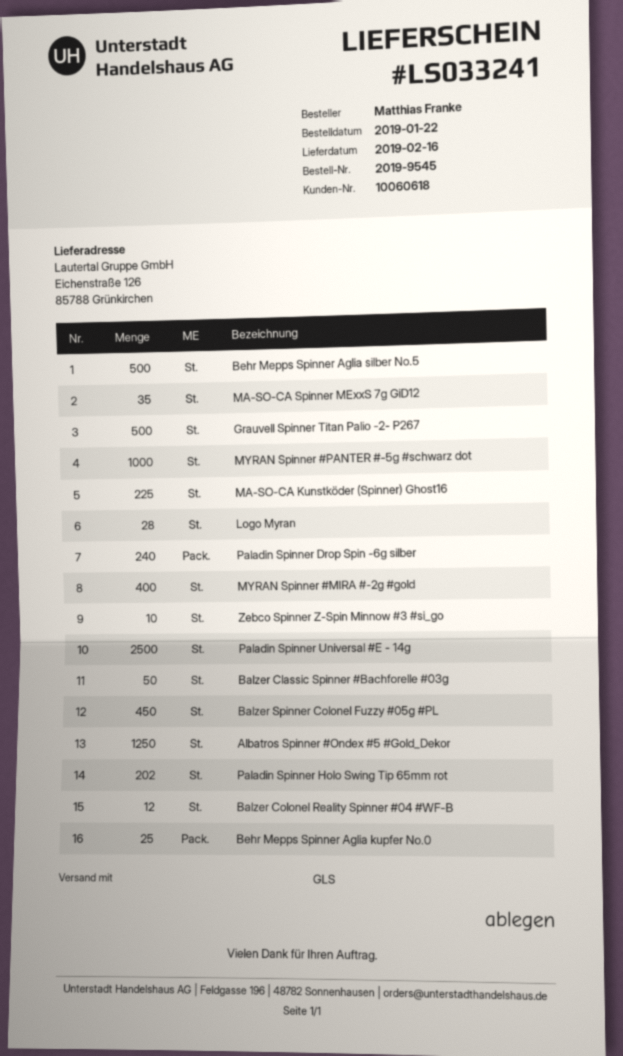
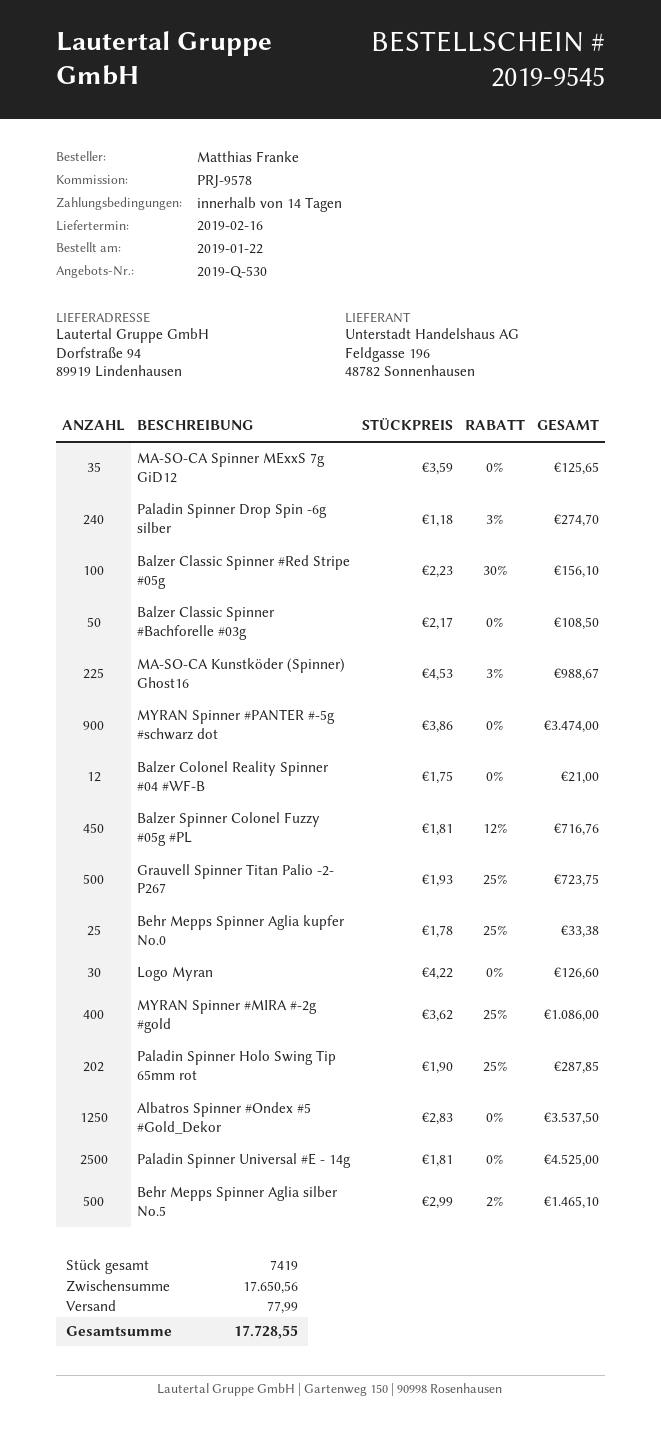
ship to: Eichenstraße 126, 85788 Grünkirchen -> Dorfstraße 94, 89919 Lindenhausen
MYRAN Spinner #PANTER #-5g #schwarz dot: 1000 -> 900
Logo Myran: 28 -> 30
Zebco Spinner Z-Spin Minnow #3 #si_go: 10 -> none
Balzer Classic Spinner #Red Stripe #05g: none -> 100

